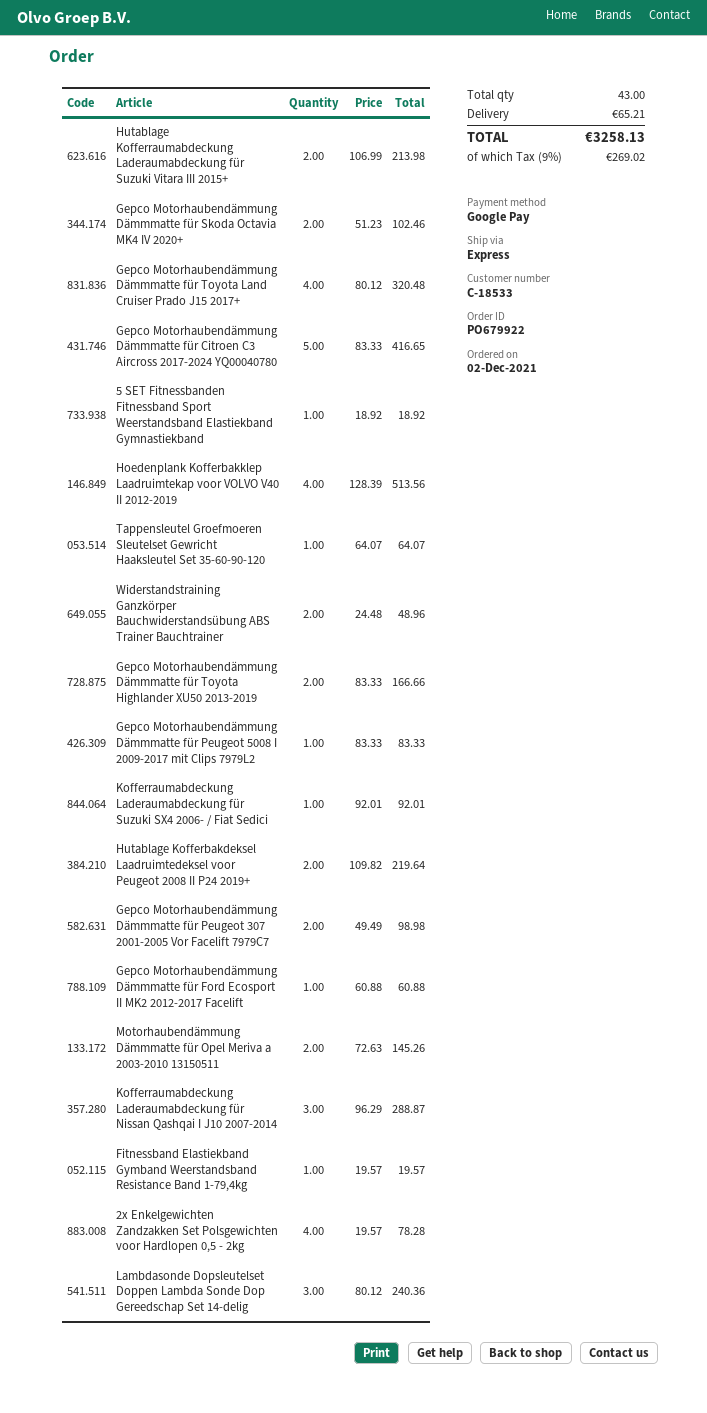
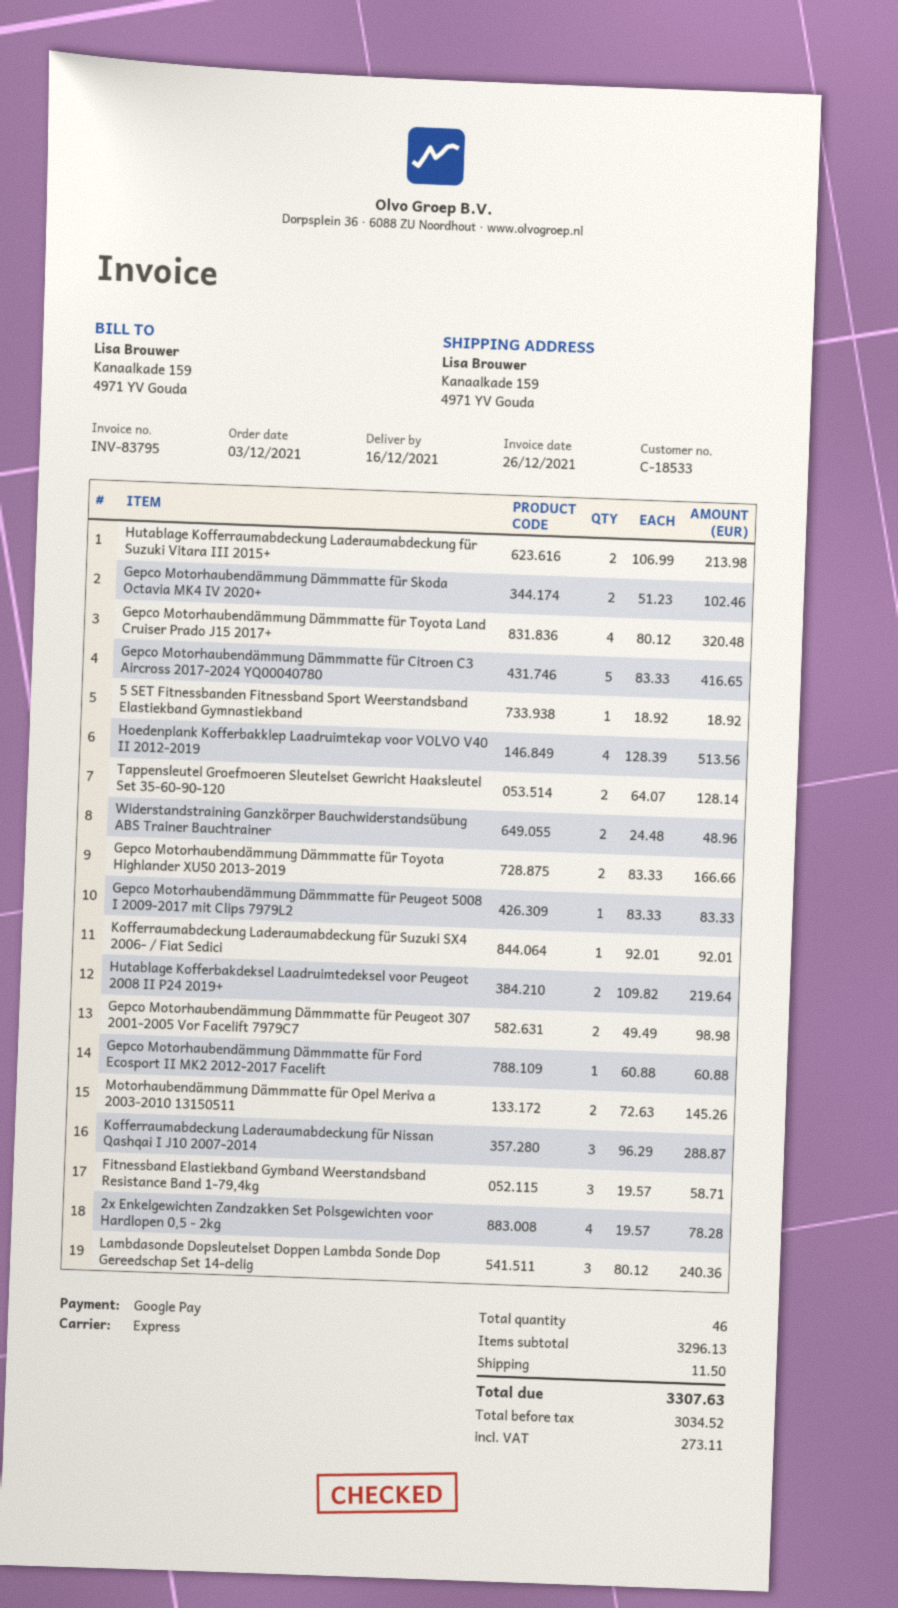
order date: 2021-12-02 -> 2021-12-03
Tappensleutel Groefmoeren Sleutelset Gewricht Haaksleutel Set 35-60-90-120: 1 x 64.07 = 64.07 -> 2 x 64.07 = 128.14
Fitnessband Elastiekband Gymband Weerstandsband Resistance Band 1-79,4kg: 1 x 19.57 = 19.57 -> 3 x 19.57 = 58.71
total quantity: 43 -> 46
shipping: 65.21 -> 11.50
tax: 269.02 -> 273.11
total: 3258.13 -> 3307.63

